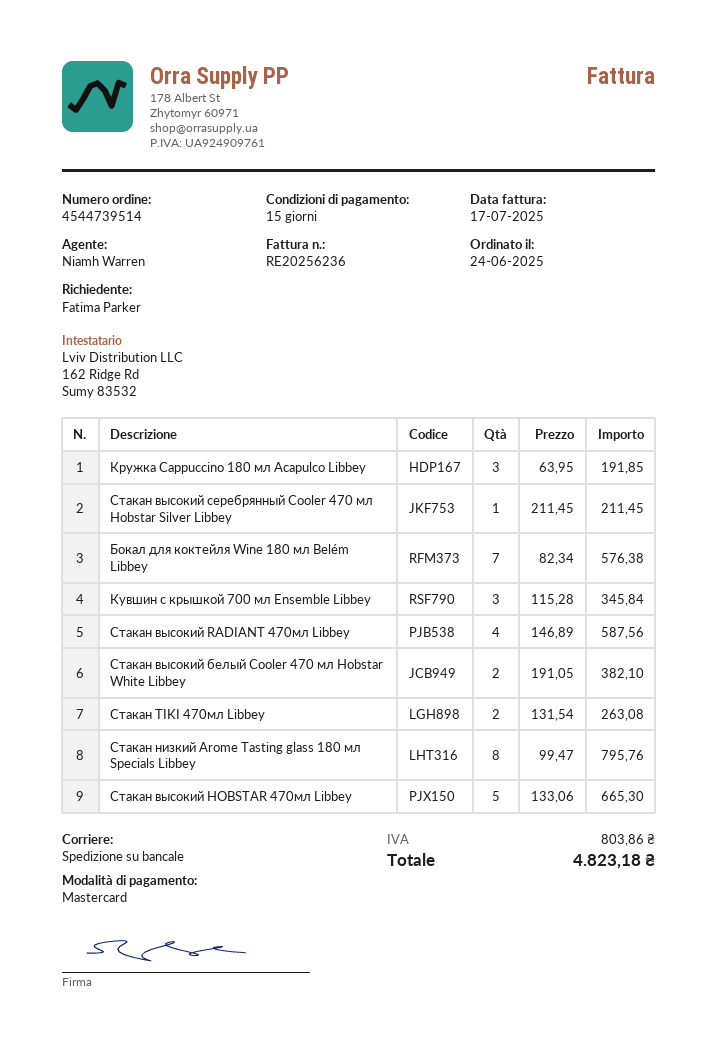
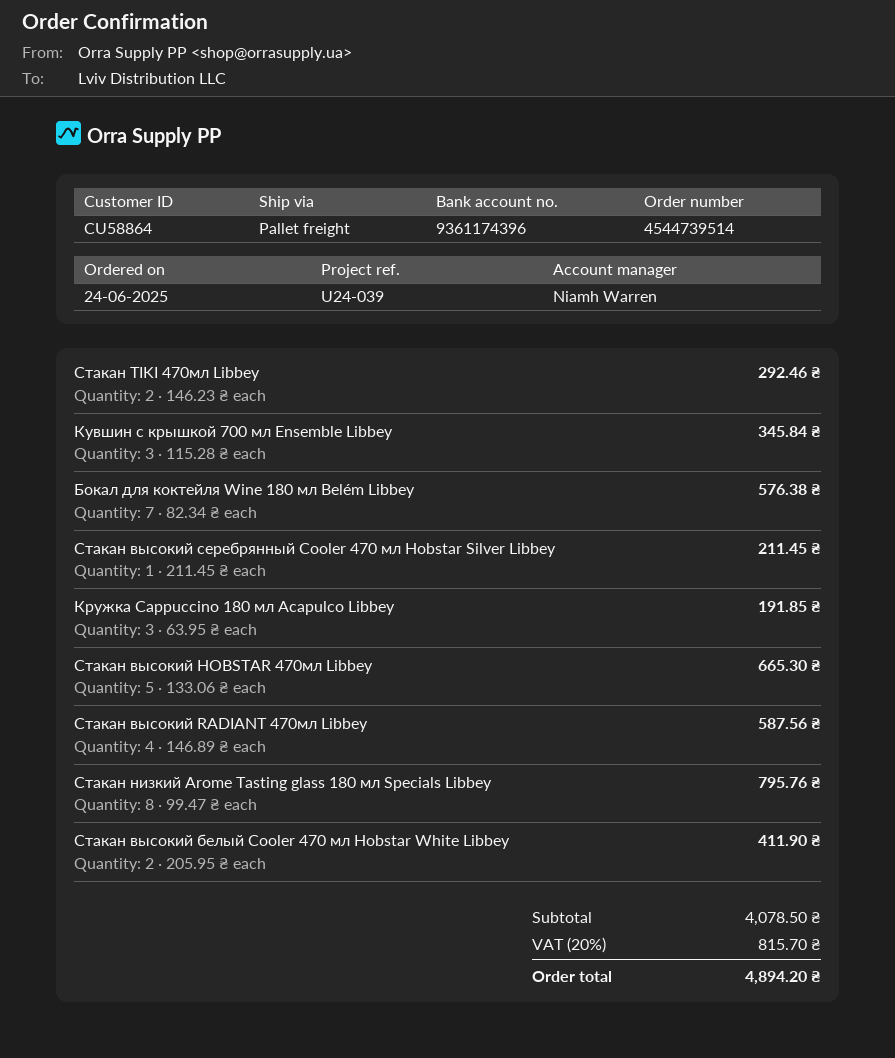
Стакан высокий белый Cooler 470 мл Hobstar White Libbey: 2 x 191.05 = 382.10 -> 2 x 205.95 = 411.90
Стакан TIKI 470мл Libbey: 2 x 131.54 = 263.08 -> 2 x 146.23 = 292.46
tax: 803.86 -> 815.70
total: 4823.18 -> 4894.20

